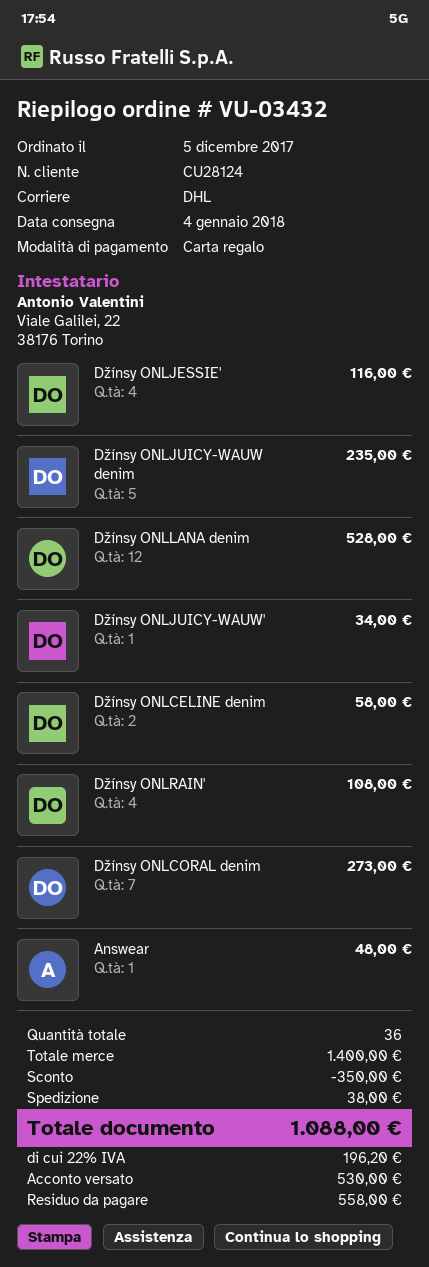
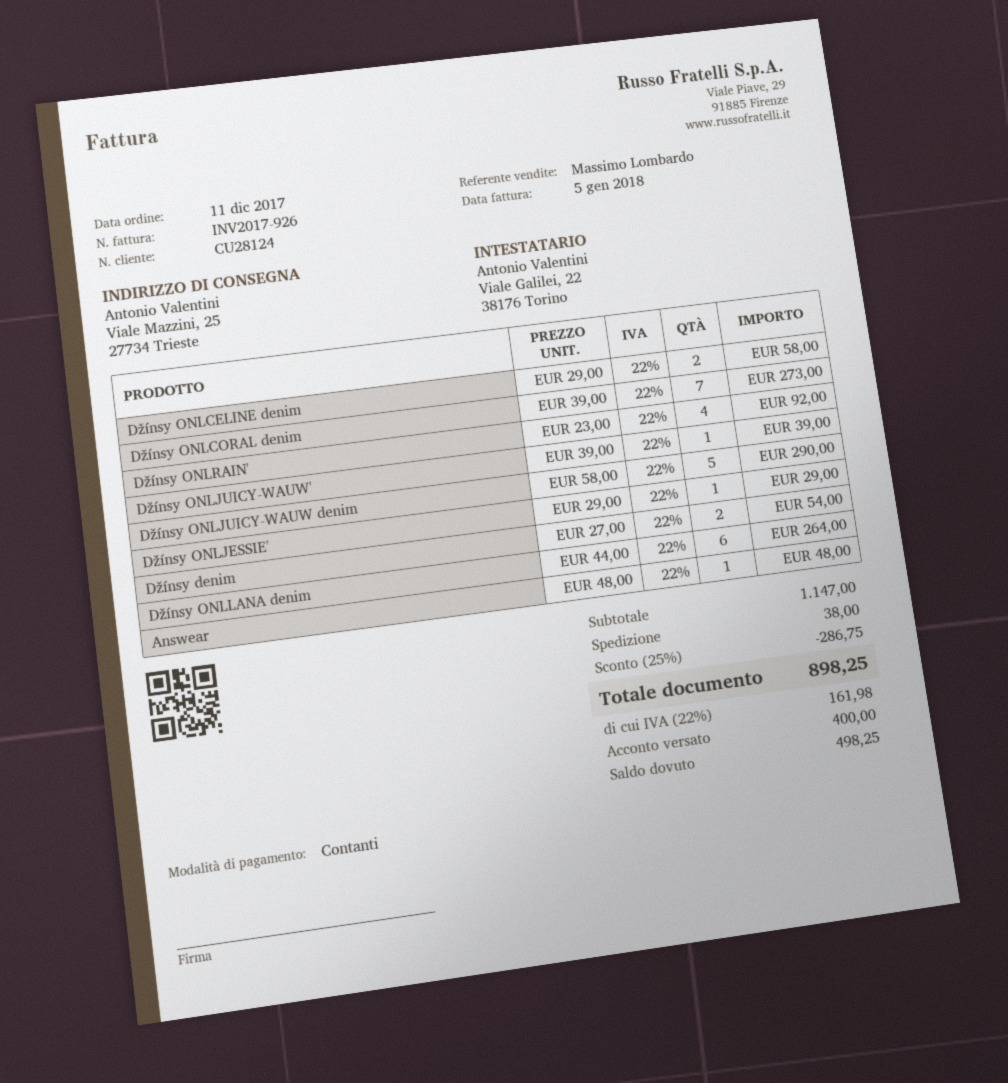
order date: 2017-12-05 -> 2017-12-11
payment method: gift card -> cash
Džínsy ONLJESSIE': 4 for 116.00 -> 1 for 29.00
Džínsy ONLJUICY-WAUW denim: 5 for 235.00 -> 5 for 290.00
Džínsy ONLLANA denim: 12 for 528.00 -> 6 for 264.00
Džínsy ONLJUICY-WAUW': 1 for 34.00 -> 1 for 39.00
Džínsy ONLRAIN': 4 for 108.00 -> 4 for 92.00
Džínsy denim: none -> 2 for 54.00
subtotal: 1400.00 -> 1147.00
discount: 350.00 -> 286.75
tax: 22% = 196.20 -> 22% = 161.98
total: 1088.00 -> 898.25
deposit: 530.00 -> 400.00
balance: 558.00 -> 498.25

